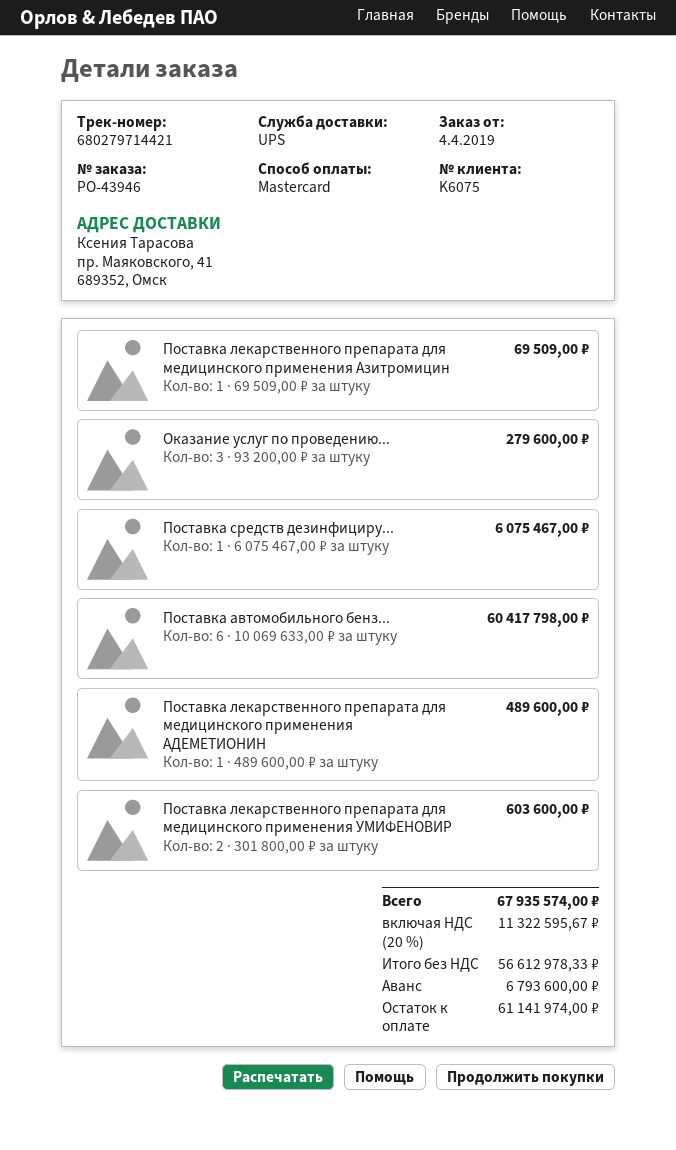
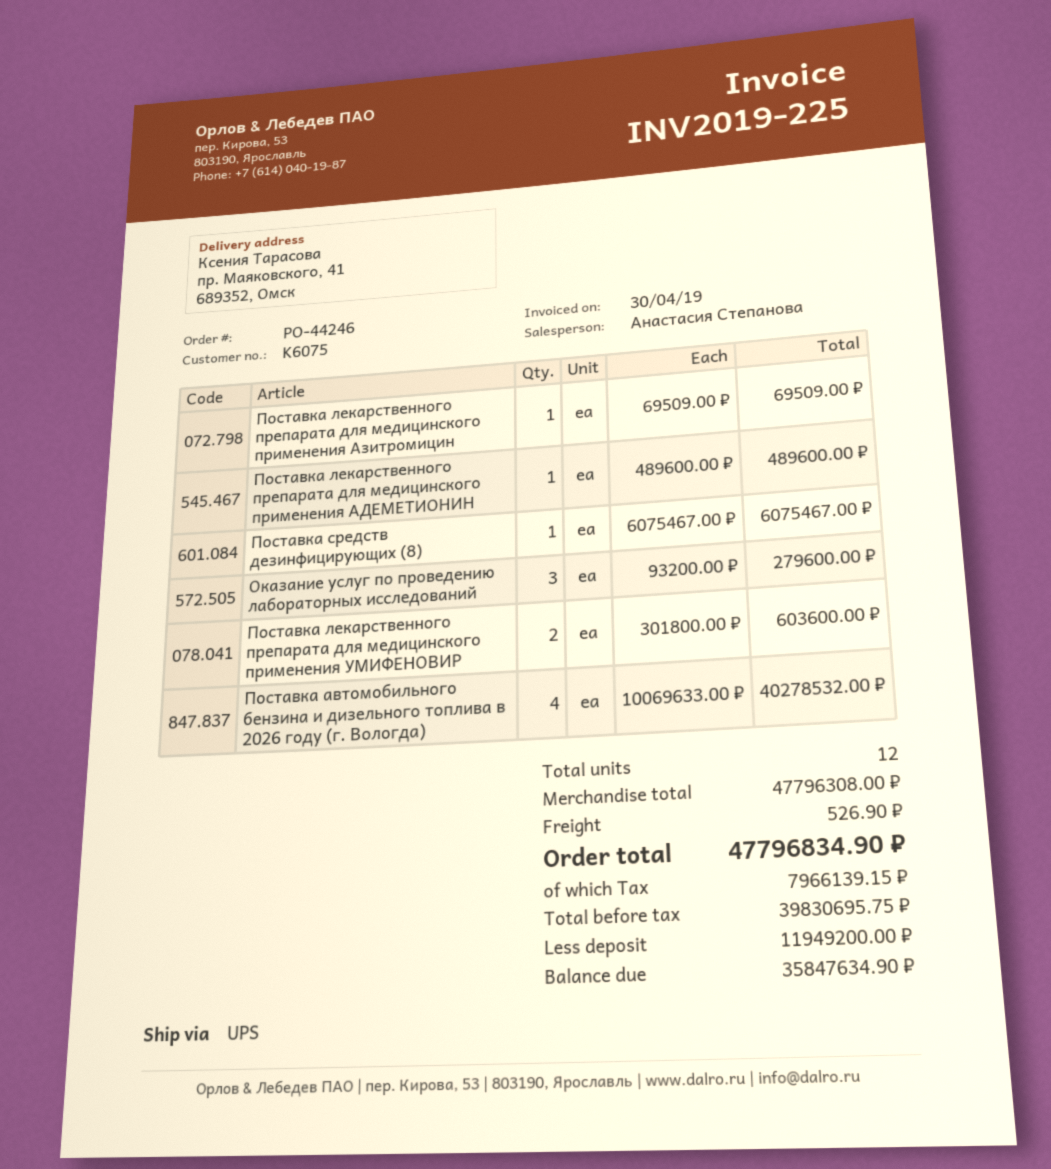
order number: PO-43946 -> PO-44246
Поставка автомобильного бенз...: 6 x 10069633.00 = 60417798.00 -> 4 x 10069633.00 = 40278532.00
shipping: none -> 526.90
net: 56612978.33 -> 39830695.75
tax: 11322595.67 -> 7966139.15
total: 67935574.00 -> 47796834.90
deposit: 6793600.00 -> 11949200.00
balance: 61141974.00 -> 35847634.90

